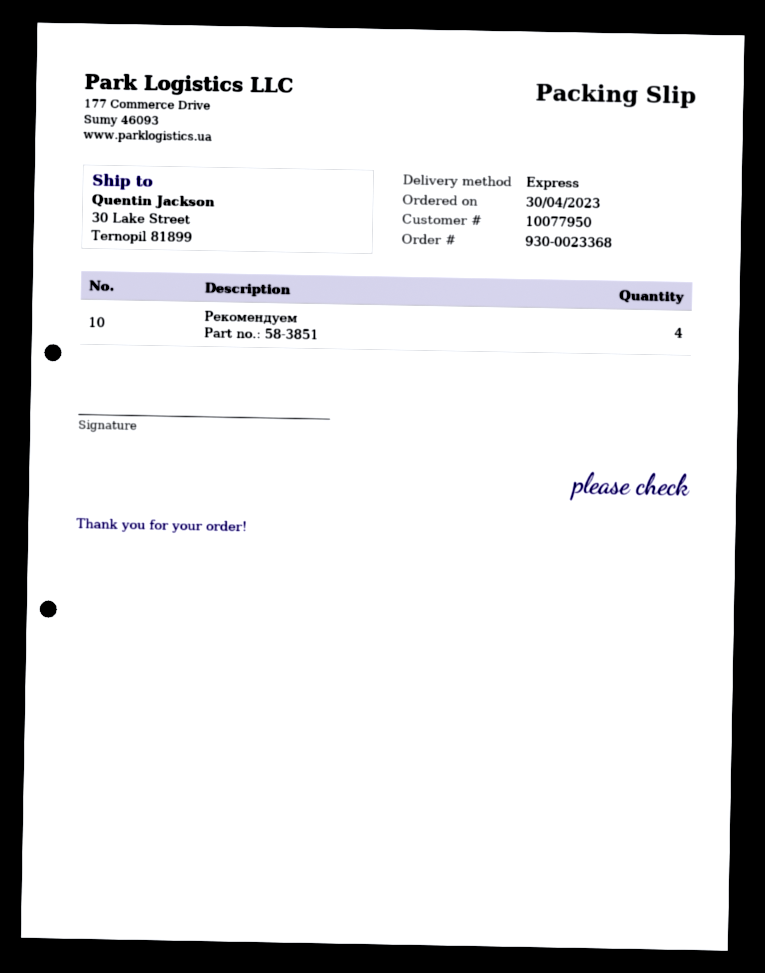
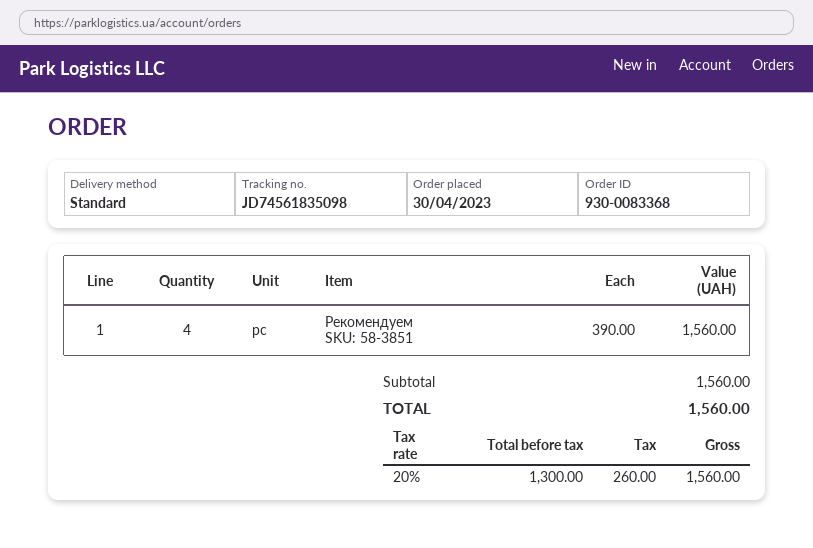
order number: 930-0023368 -> 930-0083368
shipping method: express -> standard

